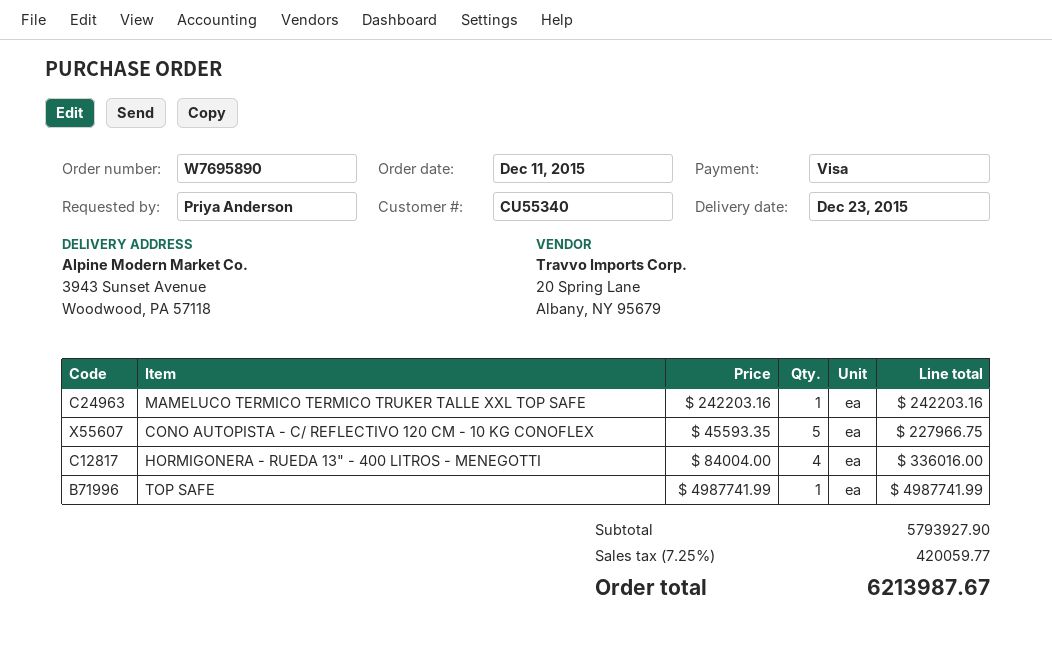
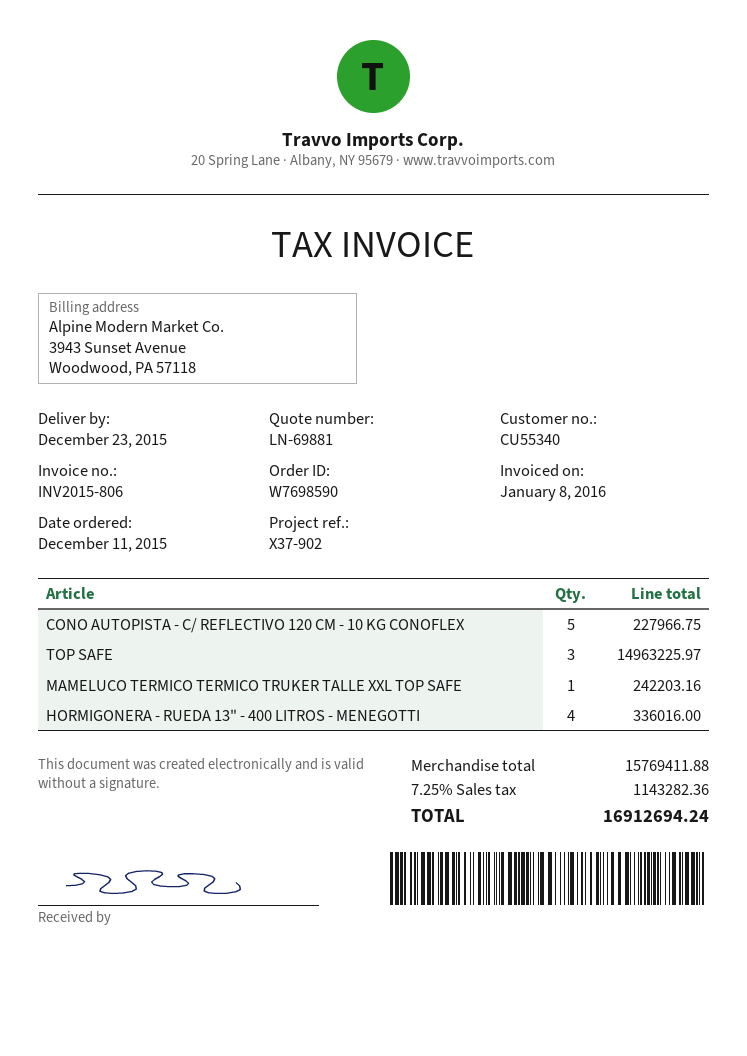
order number: W7695890 -> W7698590
TOP SAFE: 1 for 4987741.99 -> 3 for 14963225.97
subtotal: 5793927.90 -> 15769411.88
tax: 7.25% = 420059.77 -> 7.25% = 1143282.36
total: 6213987.67 -> 16912694.24

